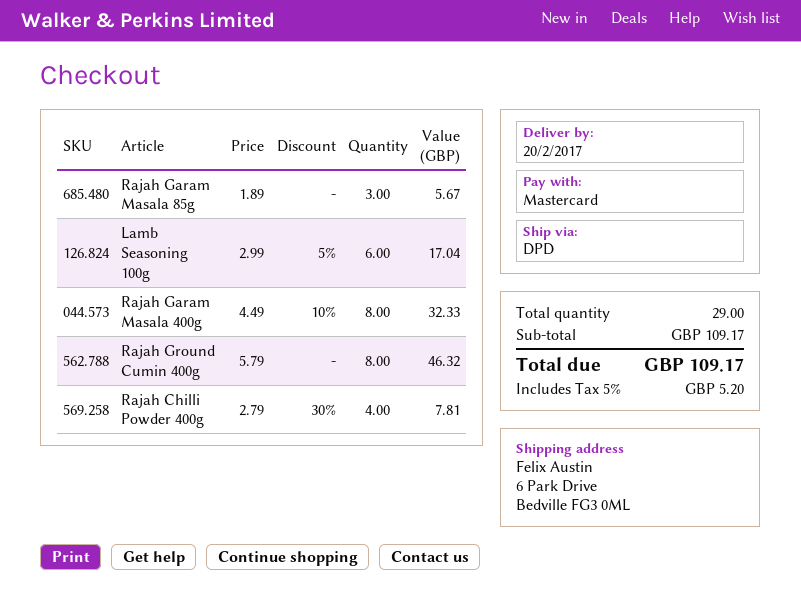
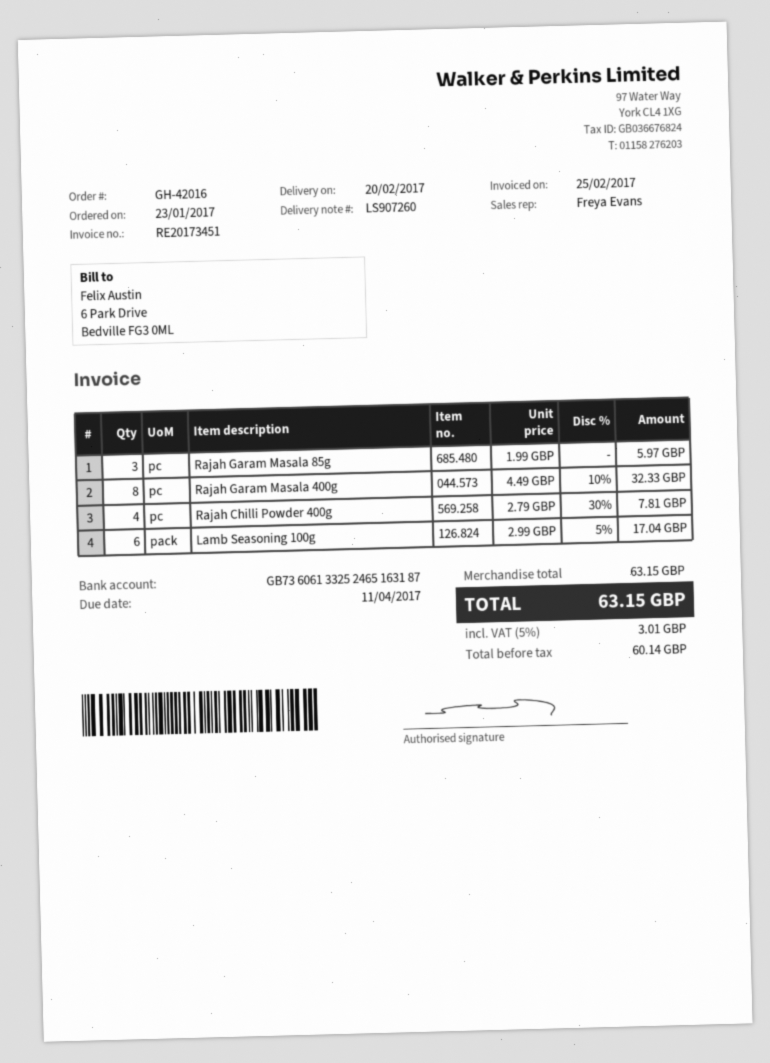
Rajah Garam Masala 85g: 3 x 1.89 = 5.67 -> 3 x 1.99 = 5.97
Rajah Ground Cumin 400g: 8 x 5.79 = 46.32 -> none
subtotal: 109.17 -> 63.15
tax: 5% = 5.20 -> 5% = 3.01
total: 109.17 -> 63.15

